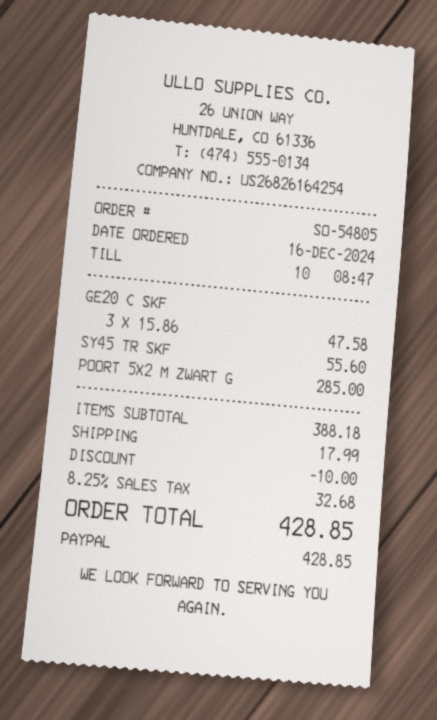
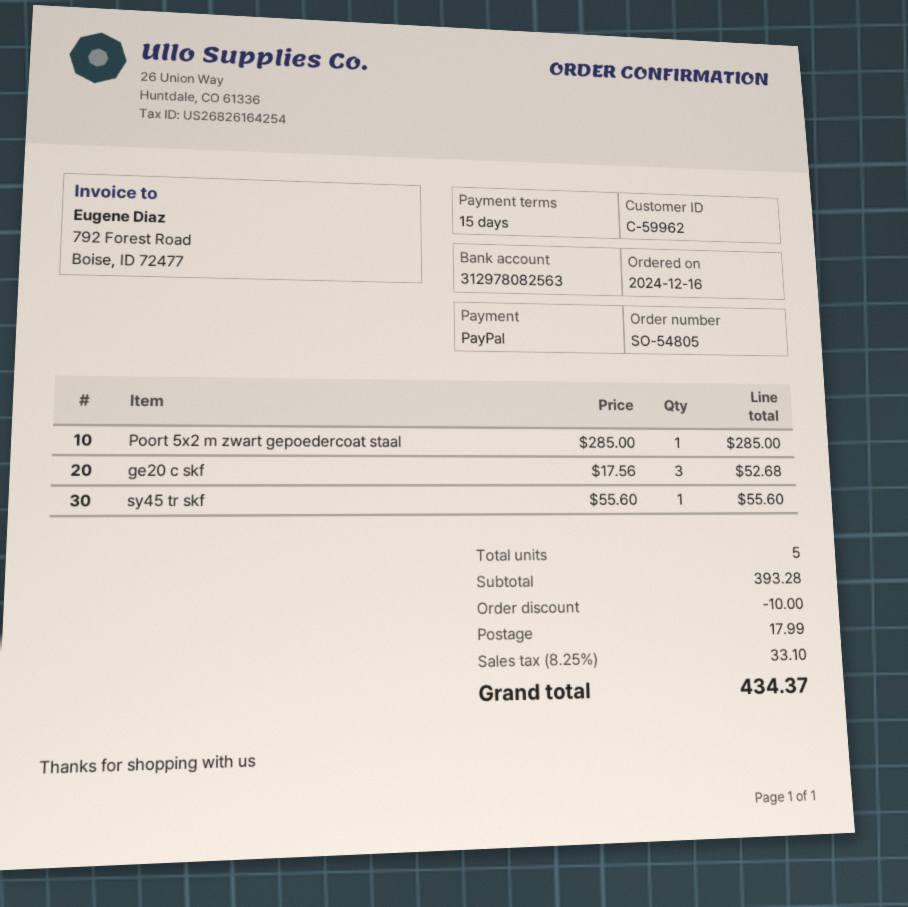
GE20 C SKF: 3 x 15.86 = 47.58 -> 3 x 17.56 = 52.68
subtotal: 388.18 -> 393.28
tax: 8.25% = 32.68 -> 8.25% = 33.10
total: 428.85 -> 434.37

